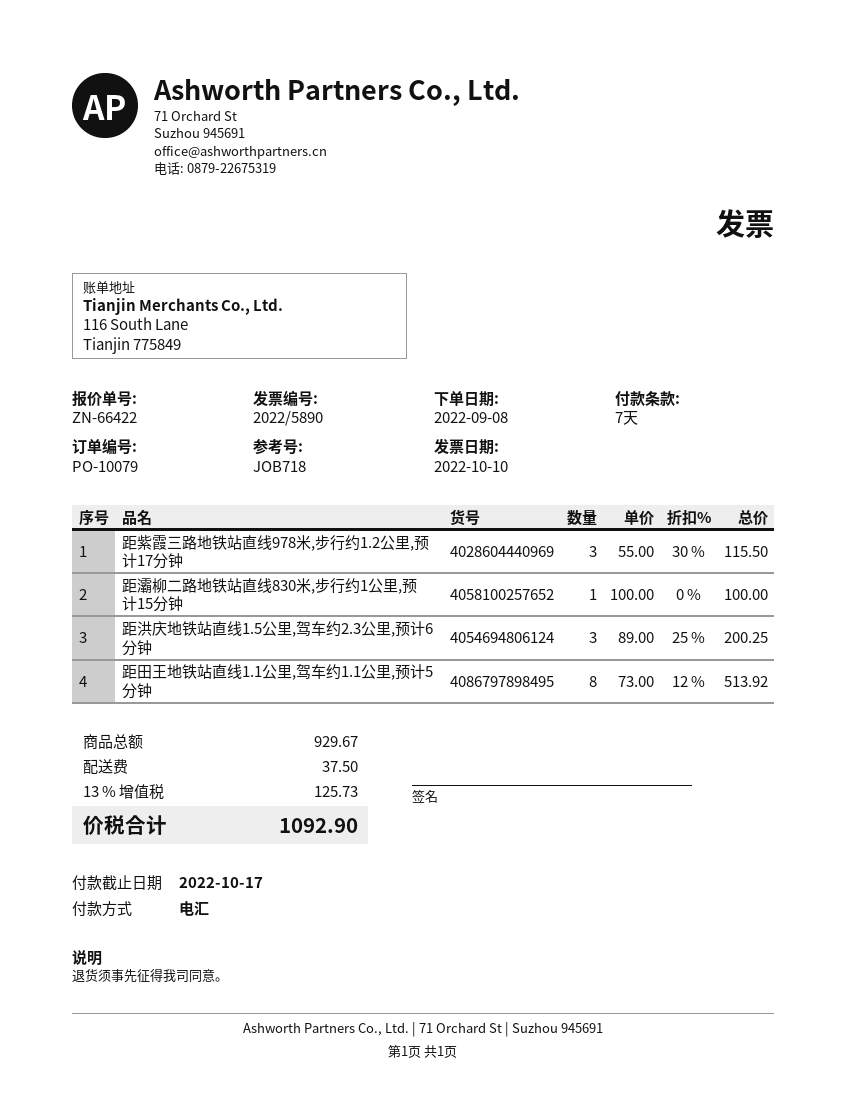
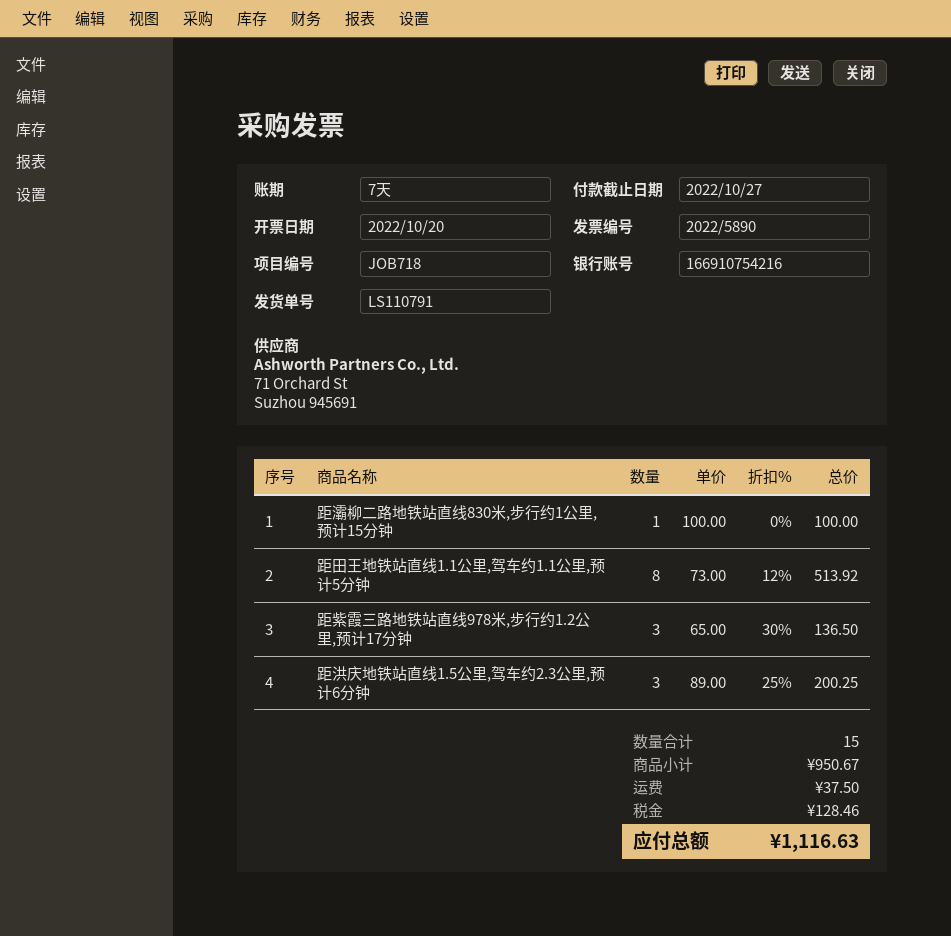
invoice date: 2022-10-10 -> 2022-10-20
due date: 2022-10-17 -> 2022-10-27
距紫霞三路地铁站直线978米,步行约1.2公里,预计17分钟: 3 x 55.00 - 30% = 115.50 -> 3 x 65.00 - 30% = 136.50
subtotal: 929.67 -> 950.67
tax: 125.73 -> 128.46
total: 1092.90 -> 1116.63

